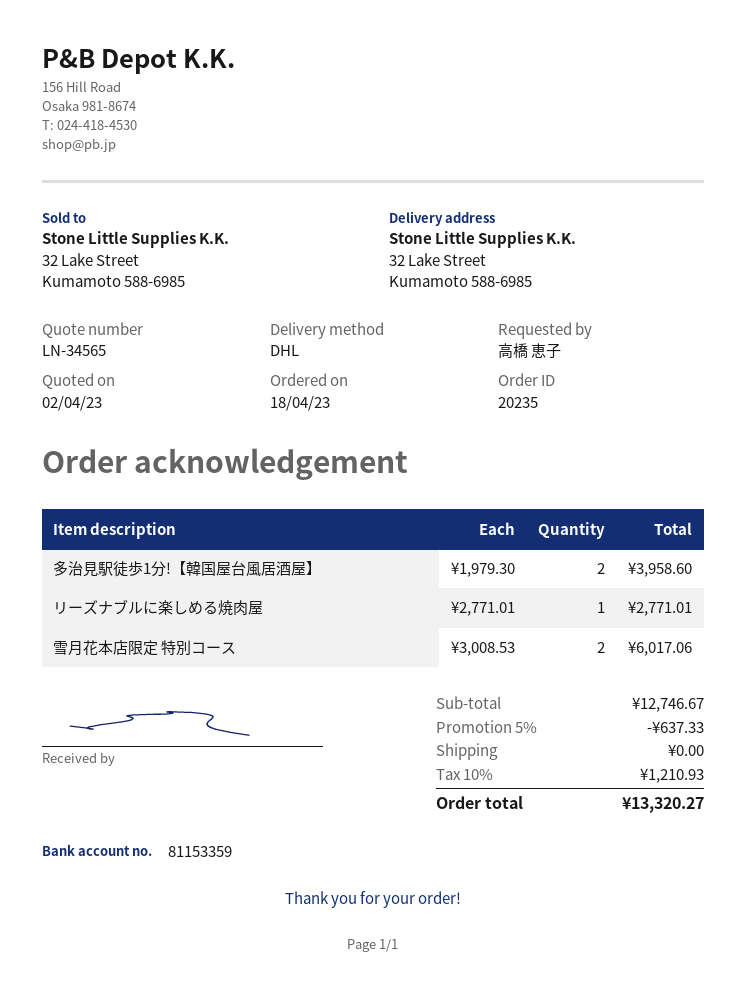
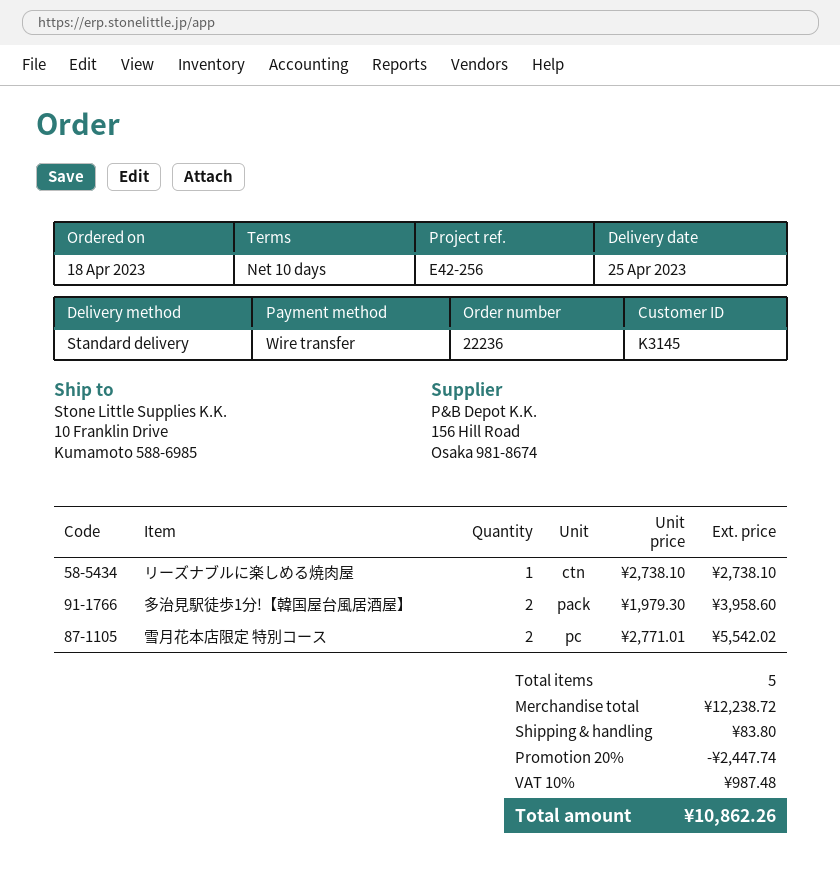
order number: 20235 -> 22236
shipping method: DHL -> standard
ship to: 32 Lake Street, Kumamoto 588-6985 -> 10 Franklin Drive, Kumamoto 588-6985
リーズナブルに楽しめる焼肉屋: 1 x 2771.01 = 2771.01 -> 1 x 2738.10 = 2738.10
雪月花本店限定 特別コース: 2 x 3008.53 = 6017.06 -> 2 x 2771.01 = 5542.02
subtotal: 12746.67 -> 12238.72
discount: 5% = 637.33 -> 20% = 2447.74
shipping: 0.00 -> 83.80
tax: 10% = 1210.93 -> 10% = 987.48
total: 13320.27 -> 10862.26

